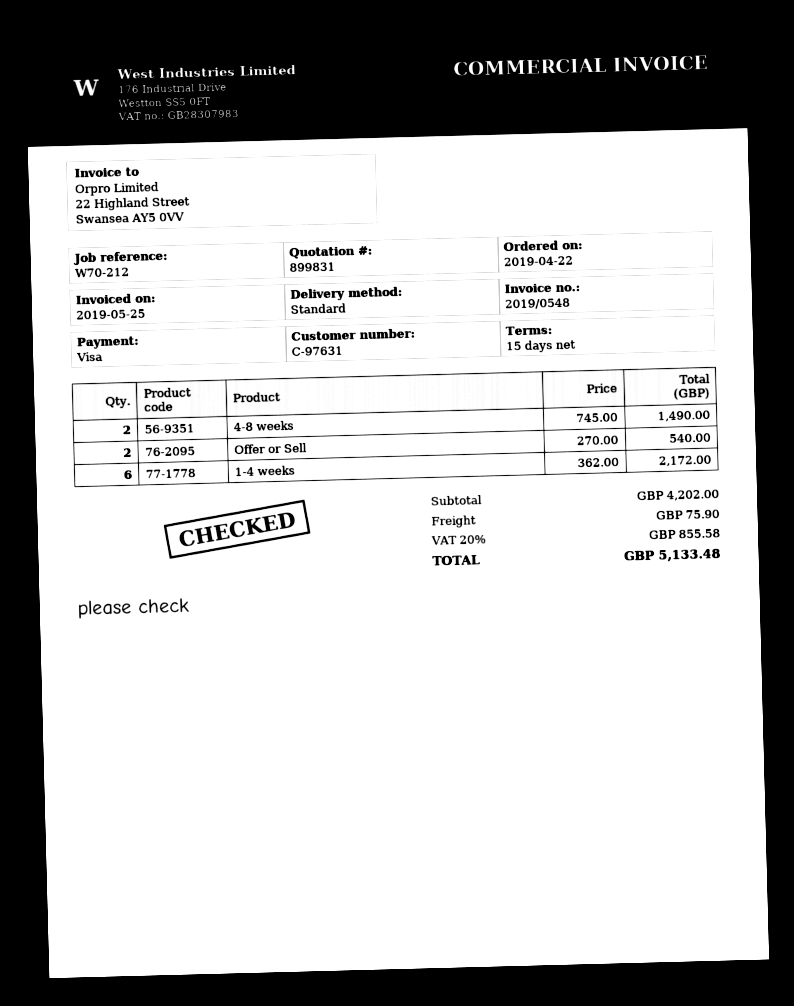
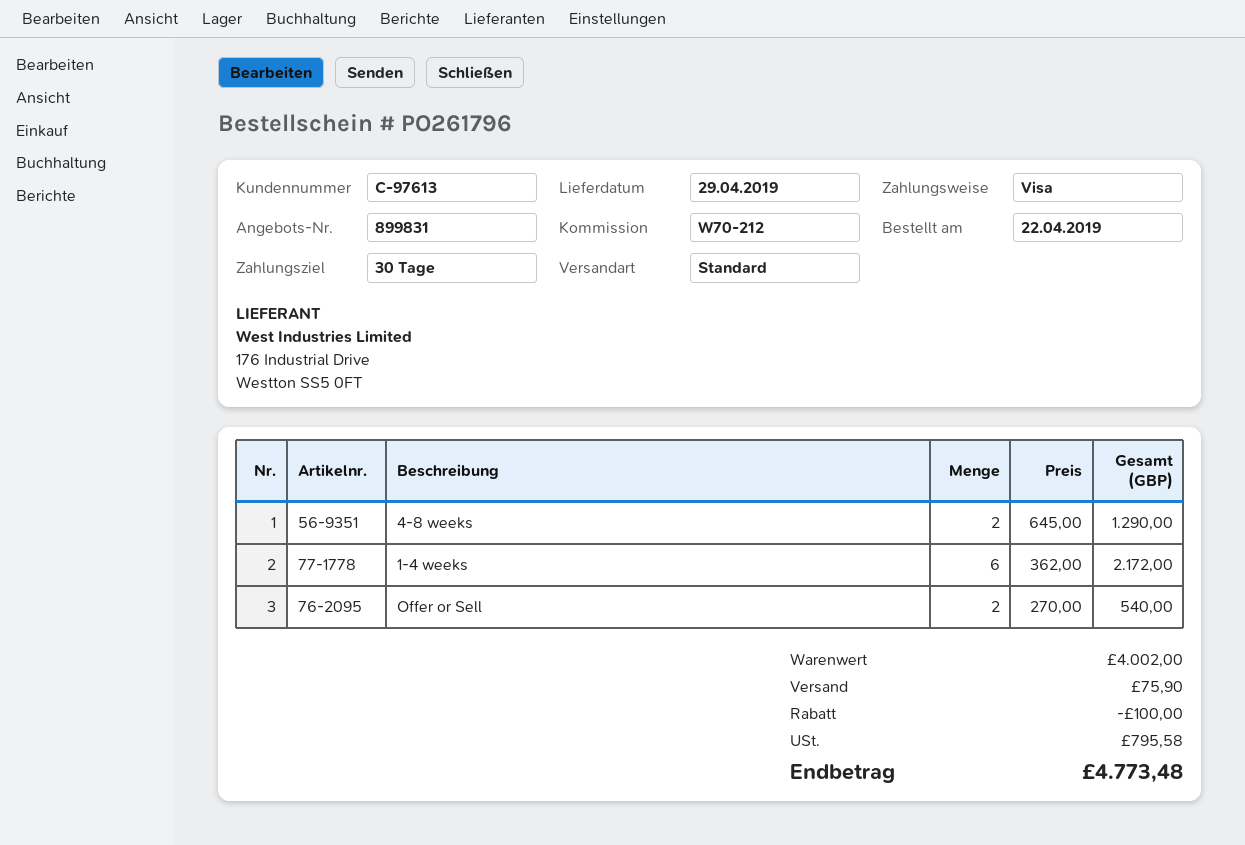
payment terms: 15 days -> 30 days
customer number: C-97631 -> C-97613
4-8 weeks: 2 x 745.00 = 1490.00 -> 2 x 645.00 = 1290.00
subtotal: 4202.00 -> 4002.00
discount: none -> 100.00
tax: 855.58 -> 795.58
total: 5133.48 -> 4773.48

